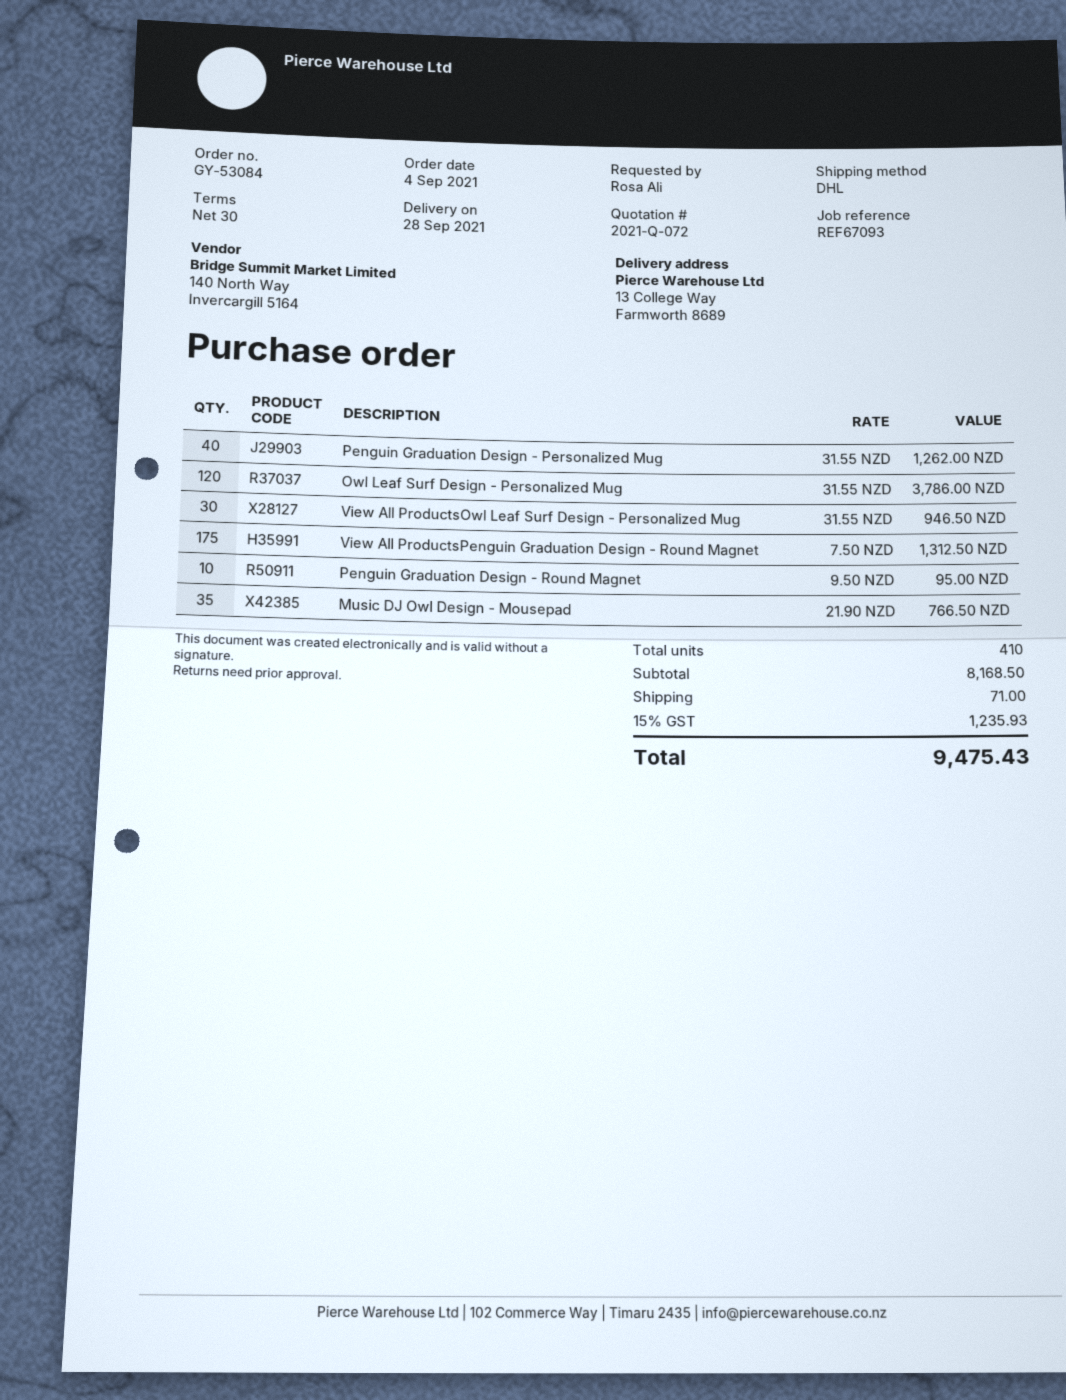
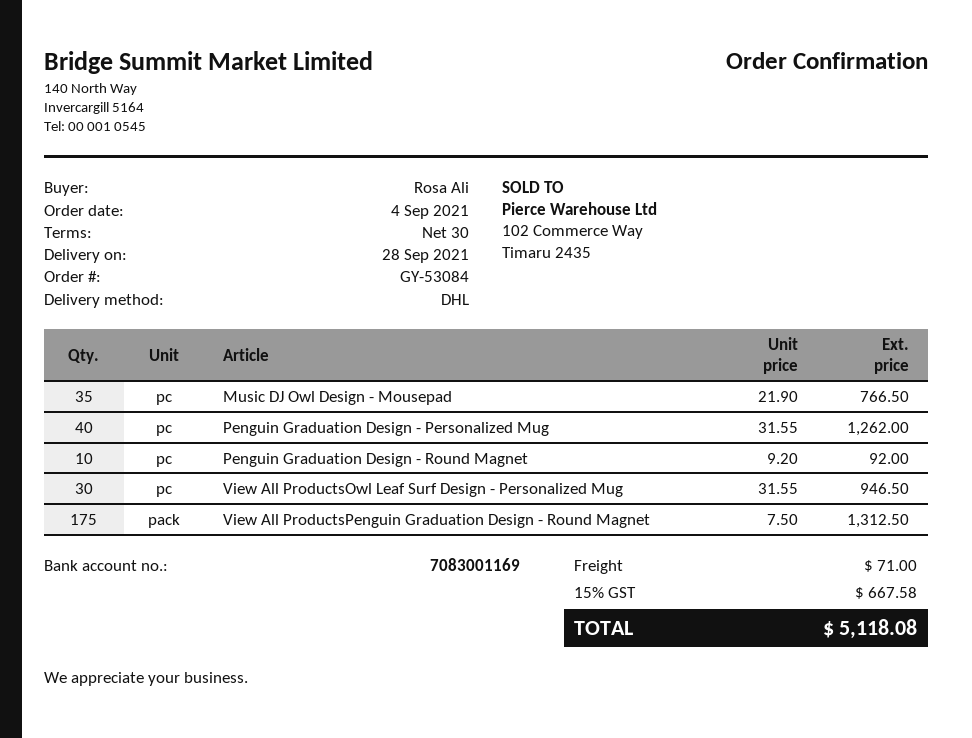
Owl Leaf Surf Design - Personalized Mug: 120 x 31.55 = 3786.00 -> none
Penguin Graduation Design - Round Magnet: 10 x 9.50 = 95.00 -> 10 x 9.20 = 92.00
tax: 15% = 1235.93 -> 15% = 667.58
total: 9475.43 -> 5118.08

